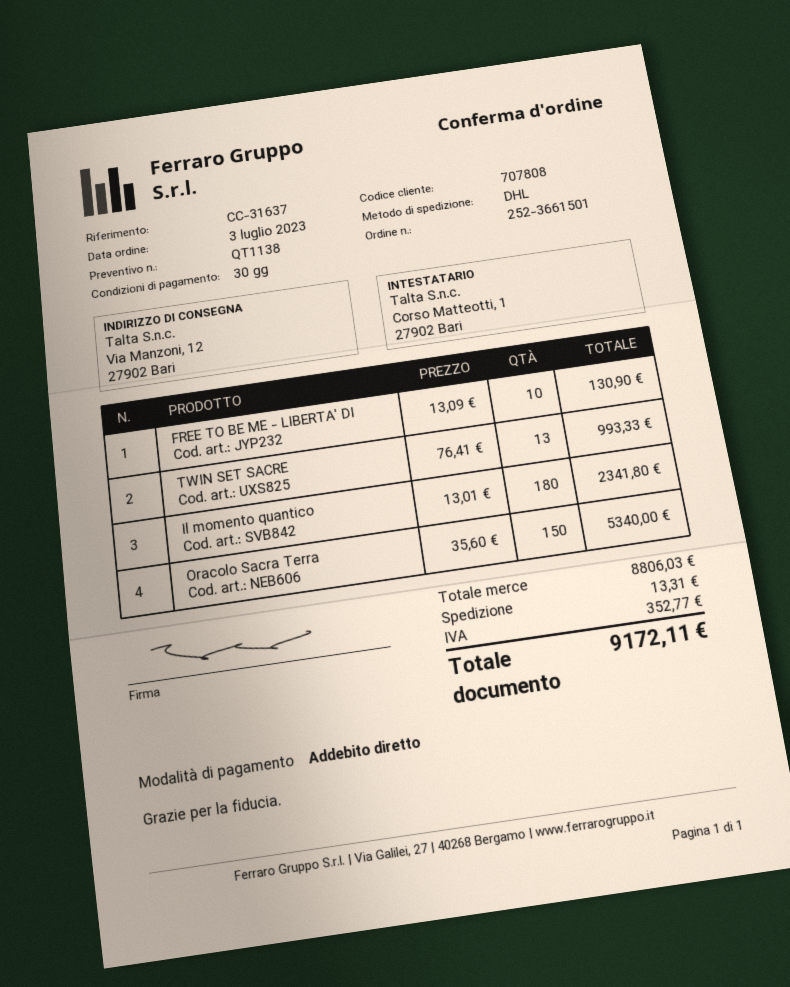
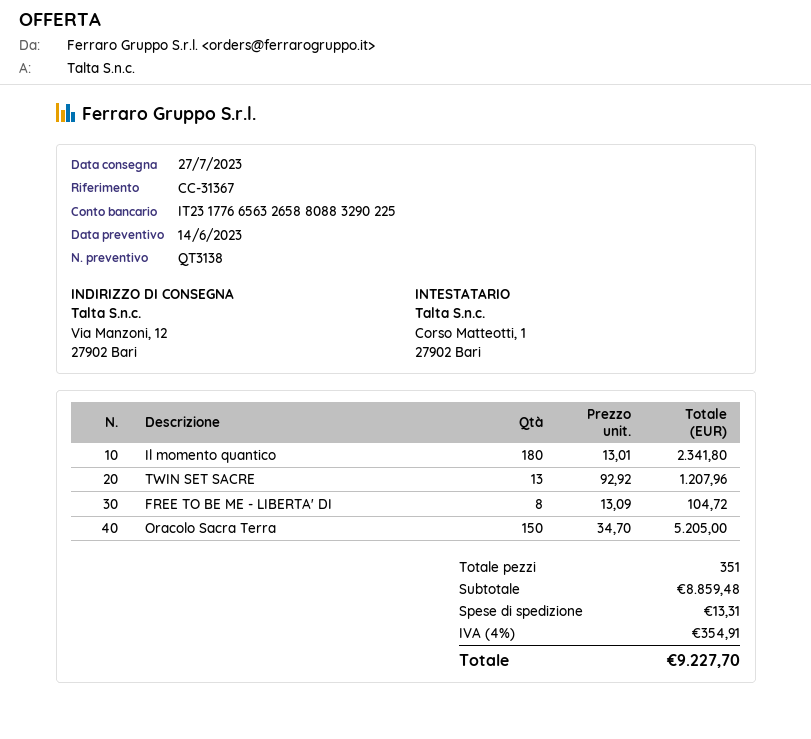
quote number: QT1138 -> QT3138
reference: CC-31637 -> CC-31367
FREE TO BE ME - LIBERTA' DI: 10 x 13.09 = 130.90 -> 8 x 13.09 = 104.72
TWIN SET SACRE: 13 x 76.41 = 993.33 -> 13 x 92.92 = 1207.96
Oracolo Sacra Terra: 150 x 35.60 = 5340.00 -> 150 x 34.70 = 5205.00
subtotal: 8806.03 -> 8859.48
tax: 352.77 -> 354.91
total: 9172.11 -> 9227.70

